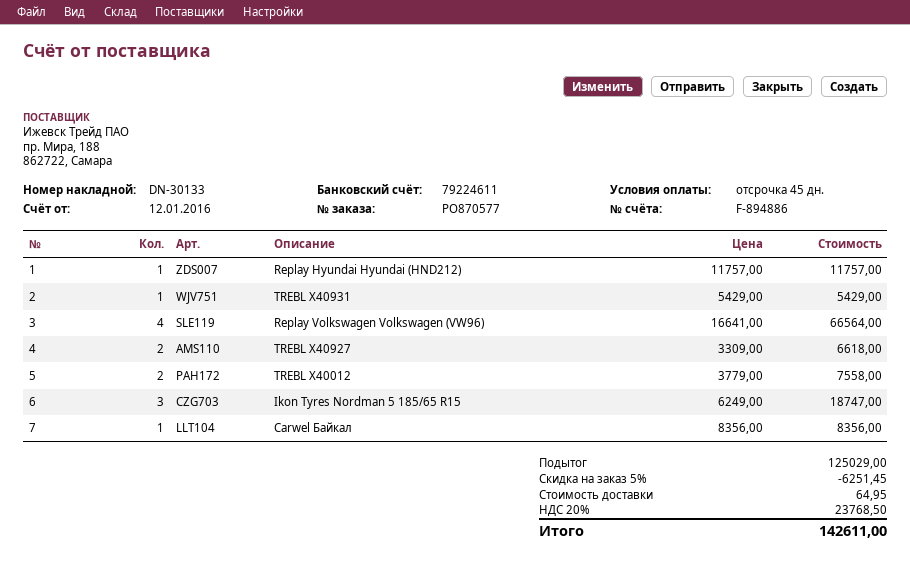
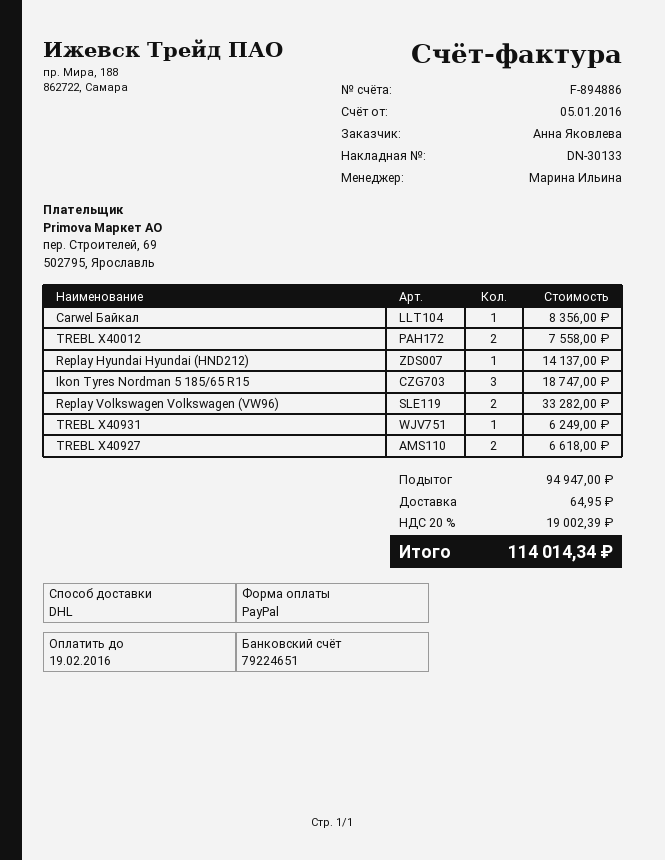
invoice date: 2016-01-12 -> 2016-01-05
bank account: 79224611 -> 79224651
Replay Hyundai Hyundai (HND212): 1 for 11757.00 -> 1 for 14137.00
TREBL X40931: 1 for 5429.00 -> 1 for 6249.00
Replay Volkswagen Volkswagen (VW96): 4 for 66564.00 -> 2 for 33282.00
subtotal: 125029.00 -> 94947.00
discount: 5% = 6251.45 -> none
tax: 20% = 23768.50 -> 20% = 19002.39
total: 142611.00 -> 114014.34

